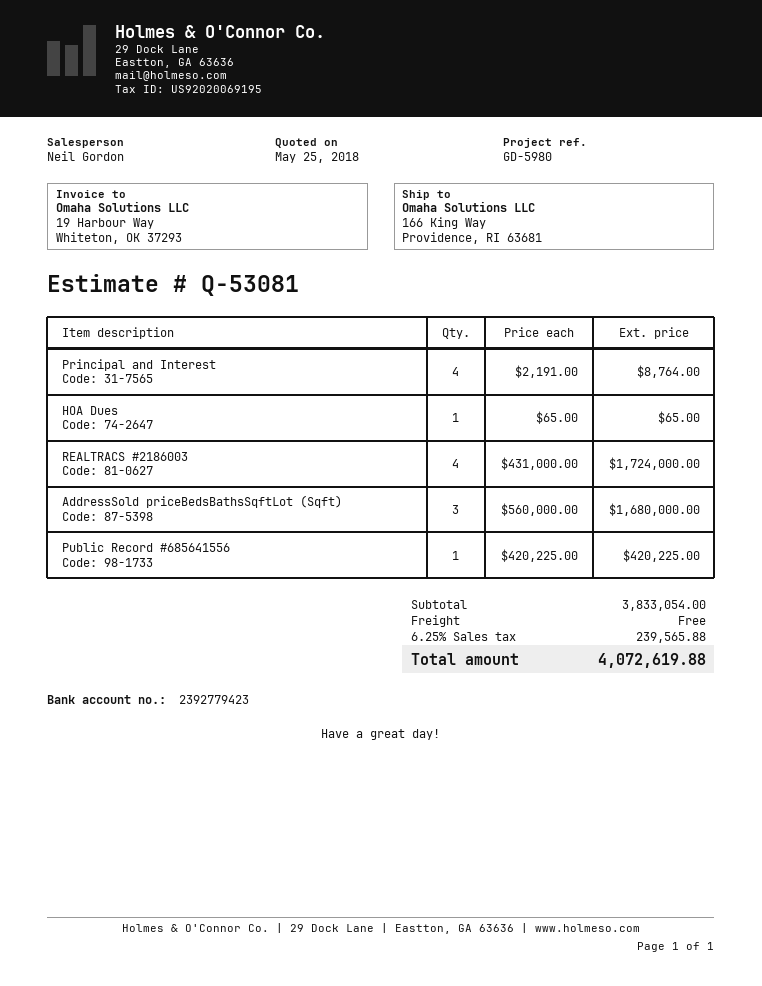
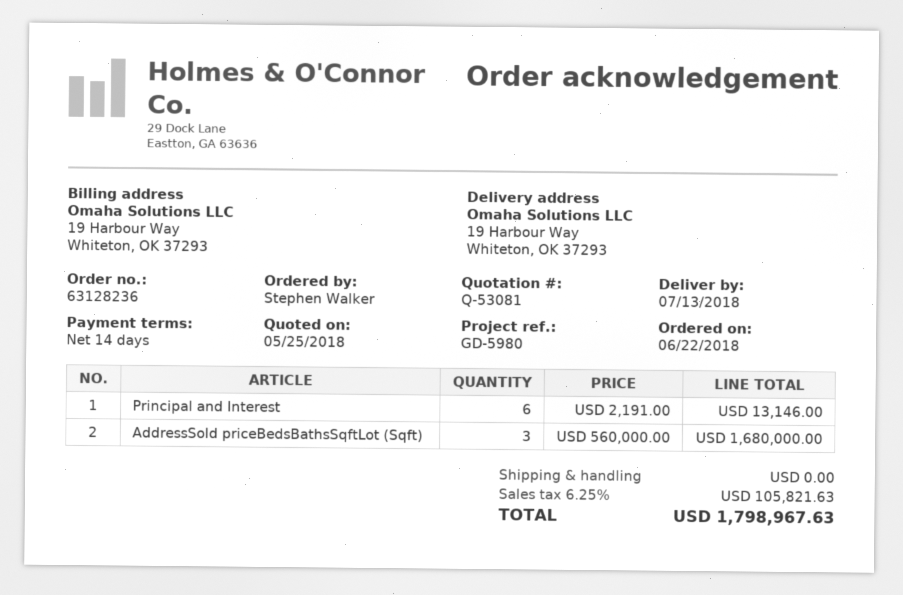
ship to: 166 King Way, Providence, RI 63681 -> 19 Harbour Way, Whiteton, OK 37293
Principal and Interest: 4 x 2191.00 = 8764.00 -> 6 x 2191.00 = 13146.00
HOA Dues: 1 x 65.00 = 65.00 -> none
REALTRACS #2186003: 4 x 431000.00 = 1724000.00 -> none
Public Record #685641556: 1 x 420225.00 = 420225.00 -> none
tax: 6.25% = 239565.88 -> 6.25% = 105821.63
total: 4072619.88 -> 1798967.63

